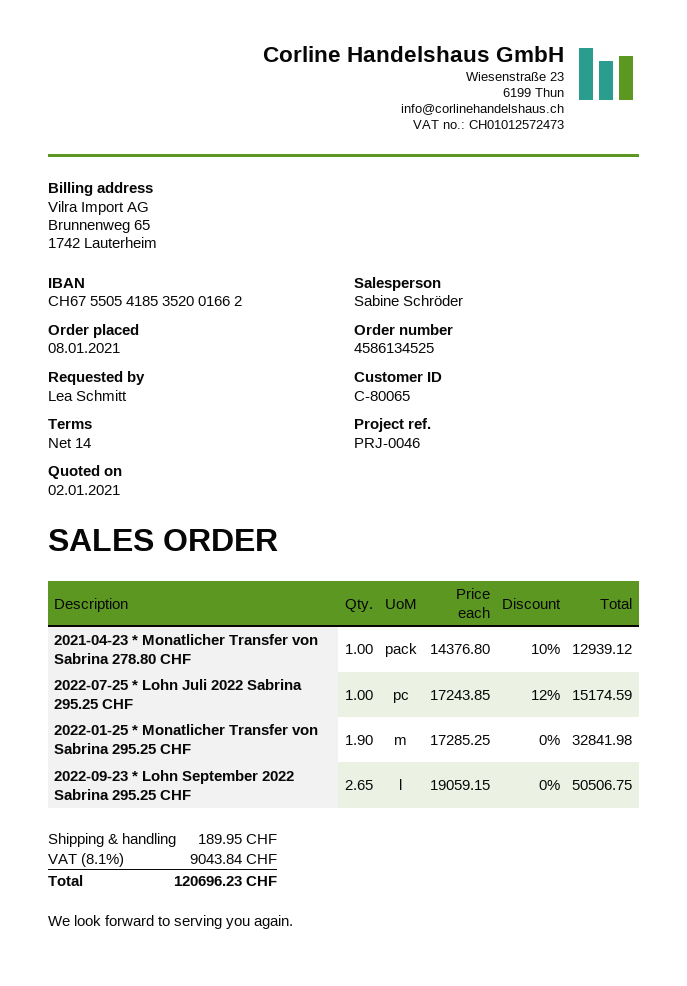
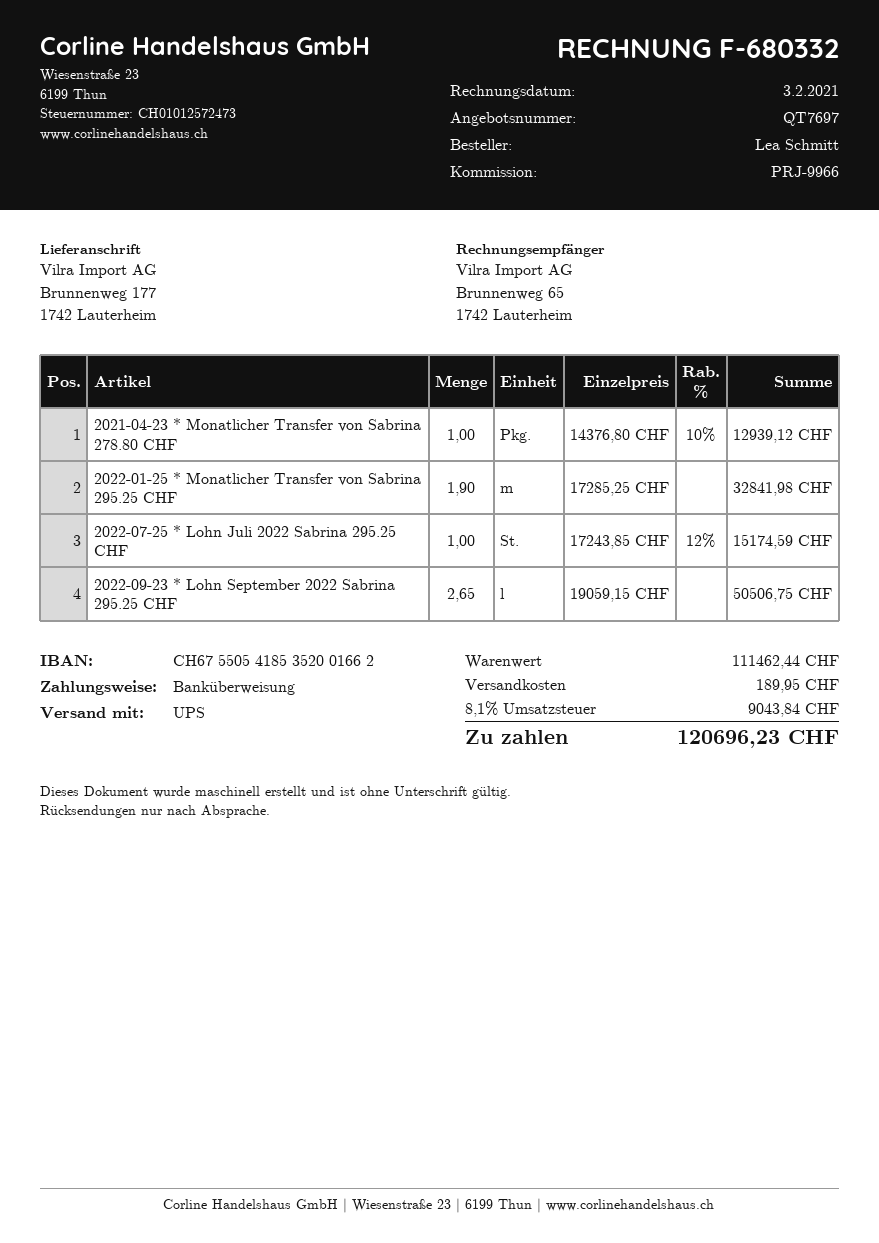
reference: PRJ-0046 -> PRJ-9966

